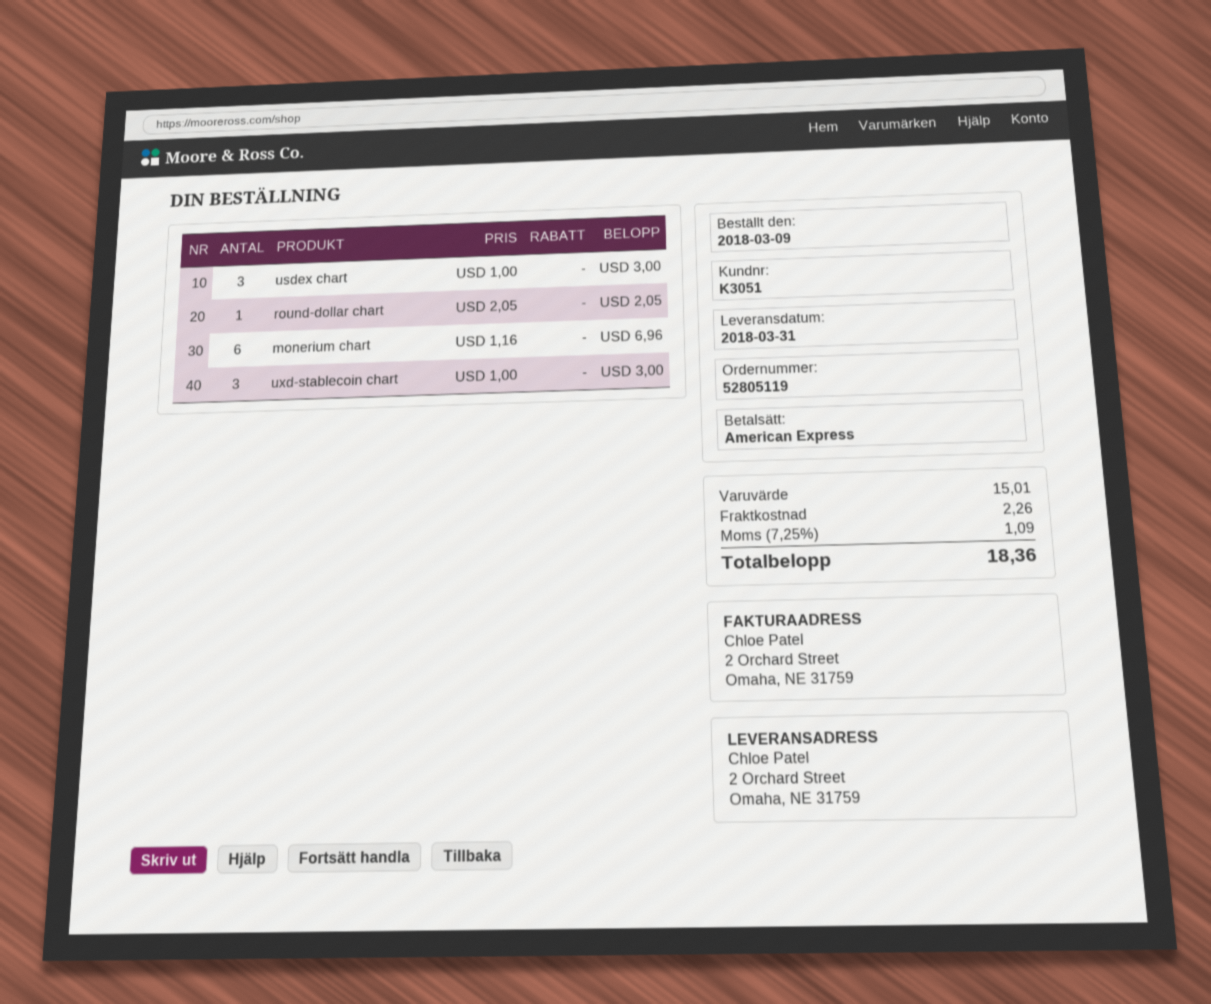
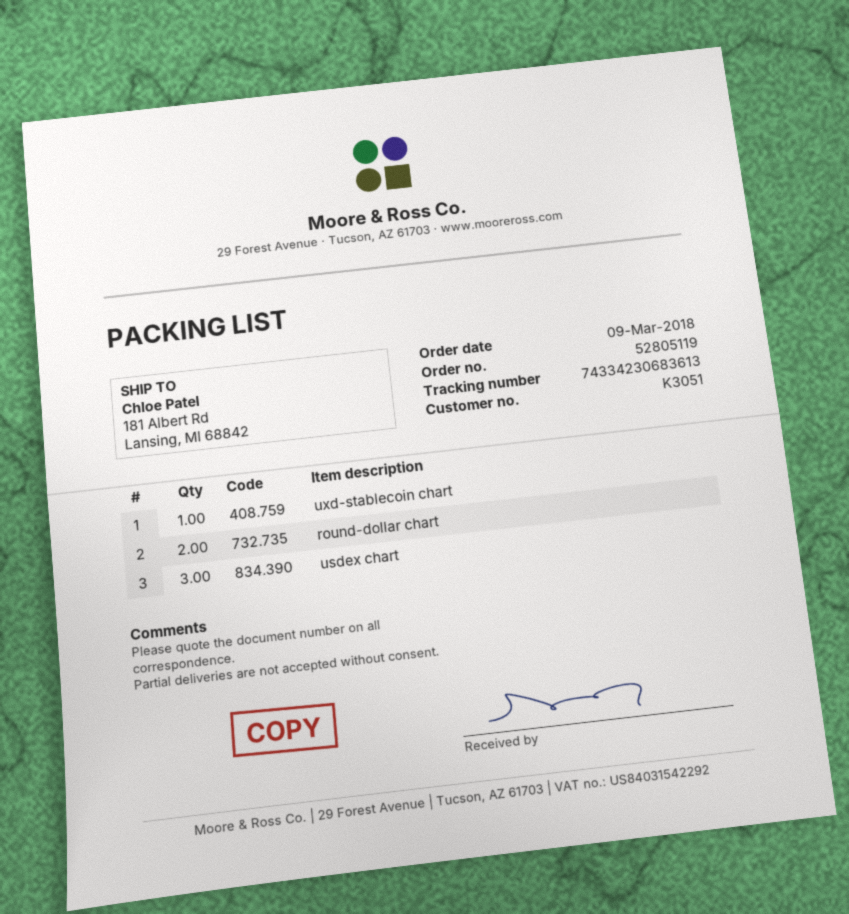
ship to: 2 Orchard Street, Omaha, NE 31759 -> 181 Albert Rd, Lansing, MI 68842
round-dollar chart: 1 -> 2
monerium chart: 6 -> none
uxd-stablecoin chart: 3 -> 1

